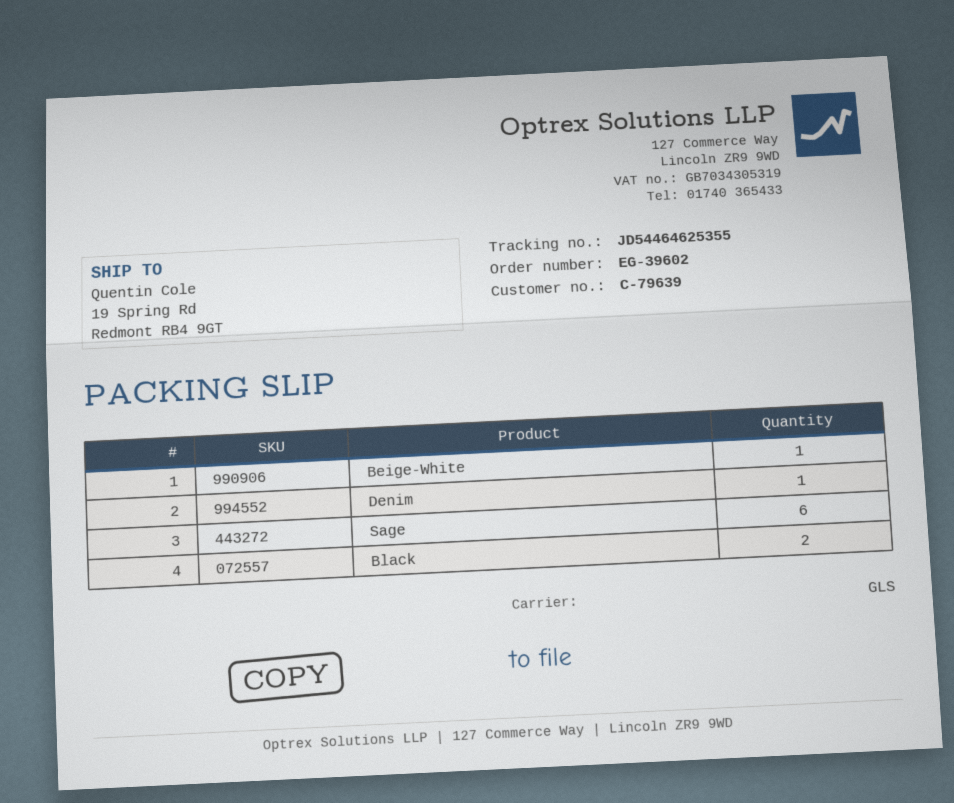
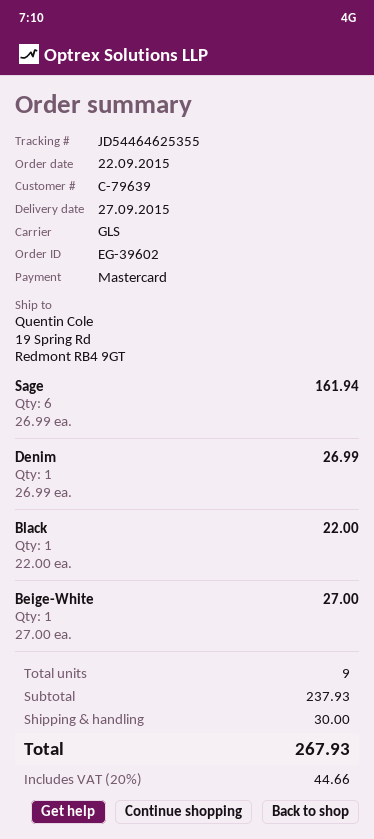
Black: 2 -> 1

